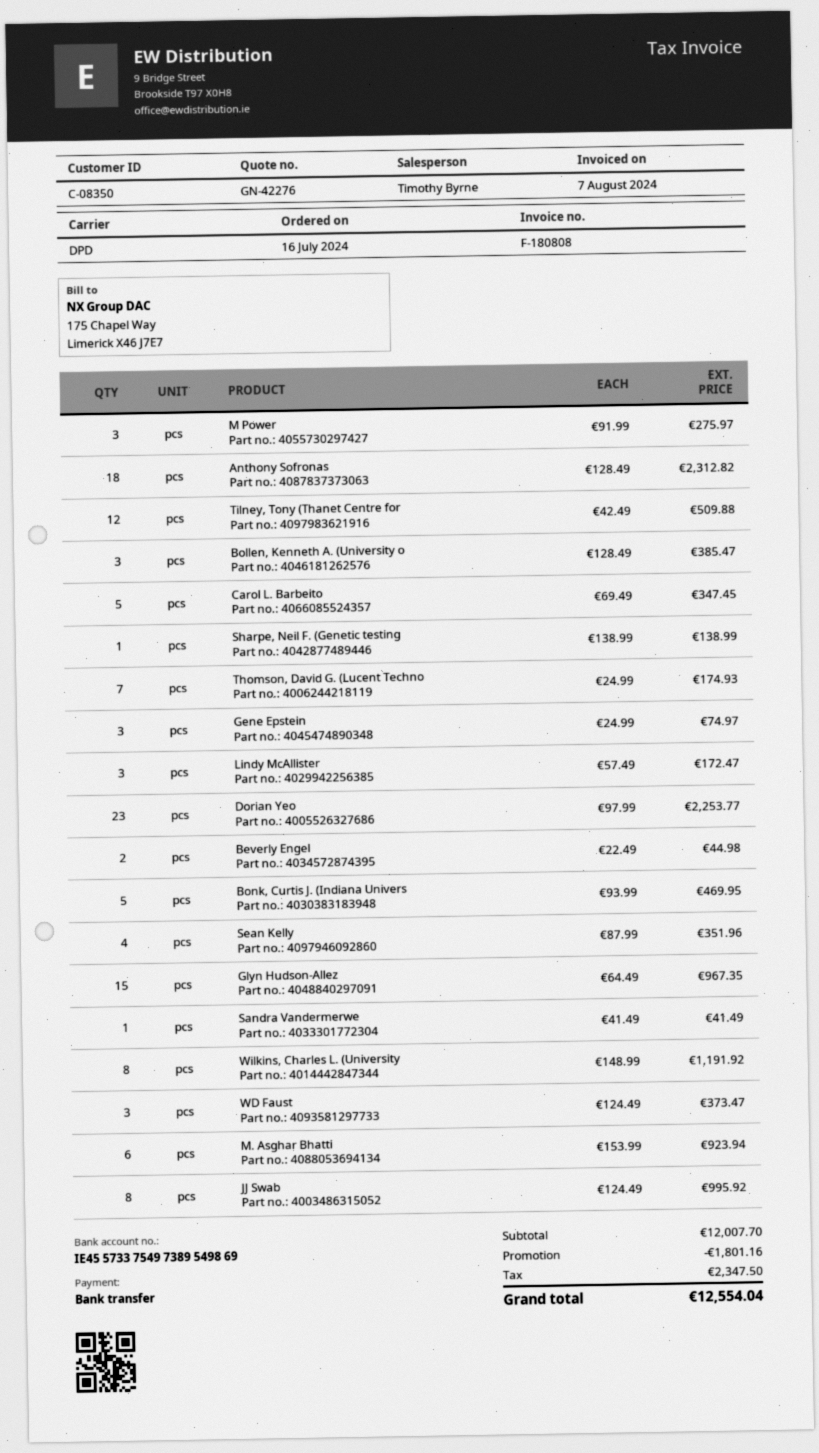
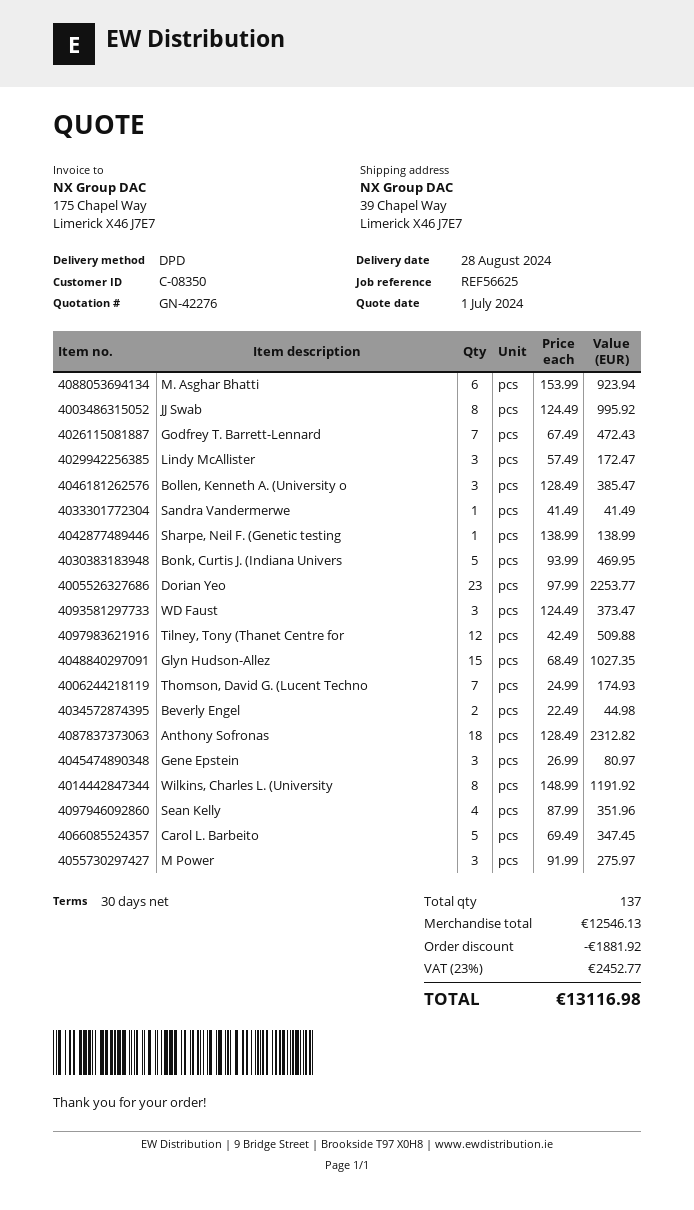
Gene Epstein: 3 x 24.99 = 74.97 -> 3 x 26.99 = 80.97
Glyn Hudson-Allez: 15 x 64.49 = 967.35 -> 15 x 68.49 = 1027.35
Godfrey T. Barrett-Lennard: none -> 7 x 67.49 = 472.43
subtotal: 12007.70 -> 12546.13
discount: 1801.16 -> 1881.92
tax: 2347.50 -> 2452.77
total: 12554.04 -> 13116.98

